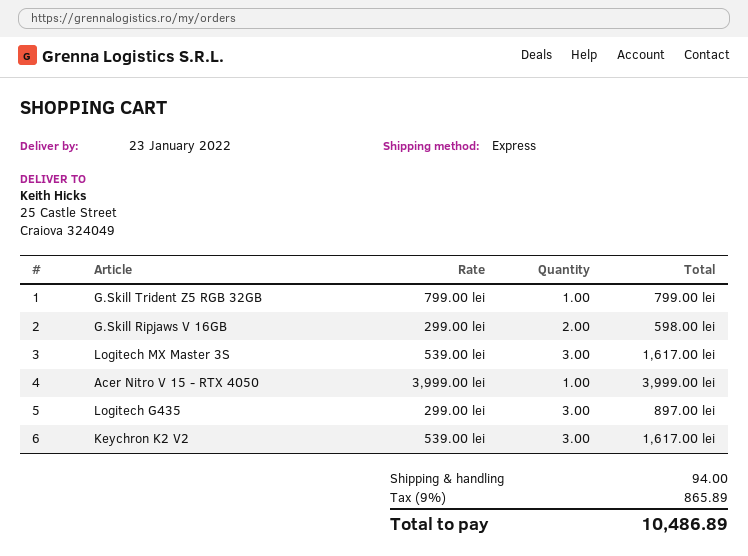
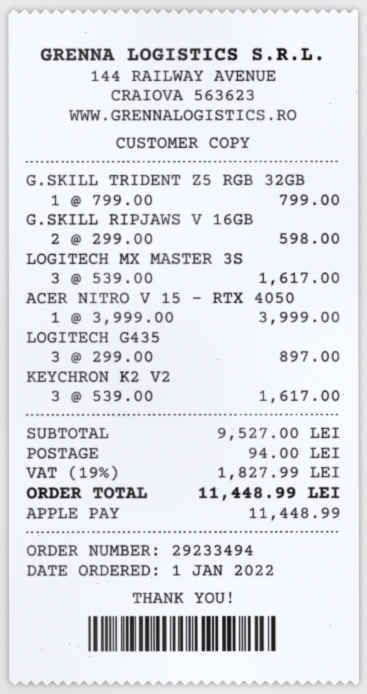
tax: 9% = 865.89 -> 19% = 1827.99
total: 10486.89 -> 11448.99

